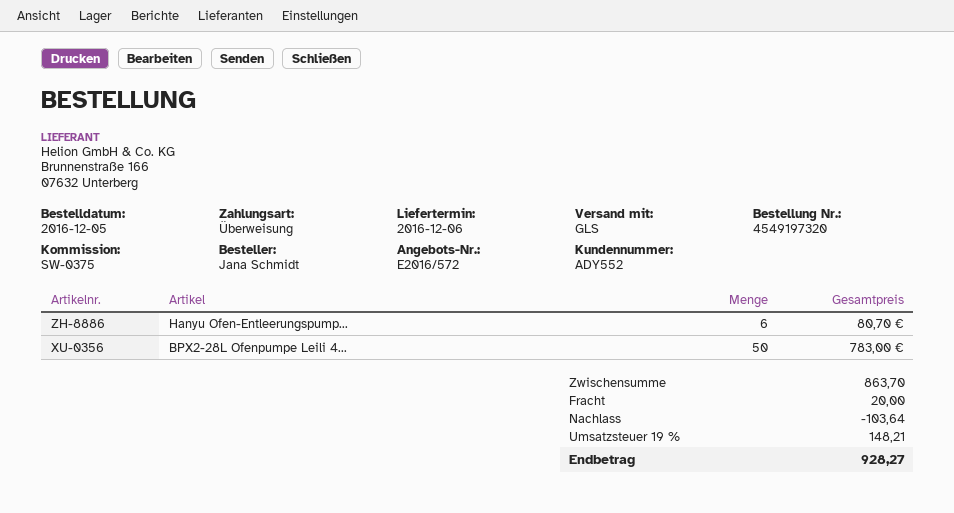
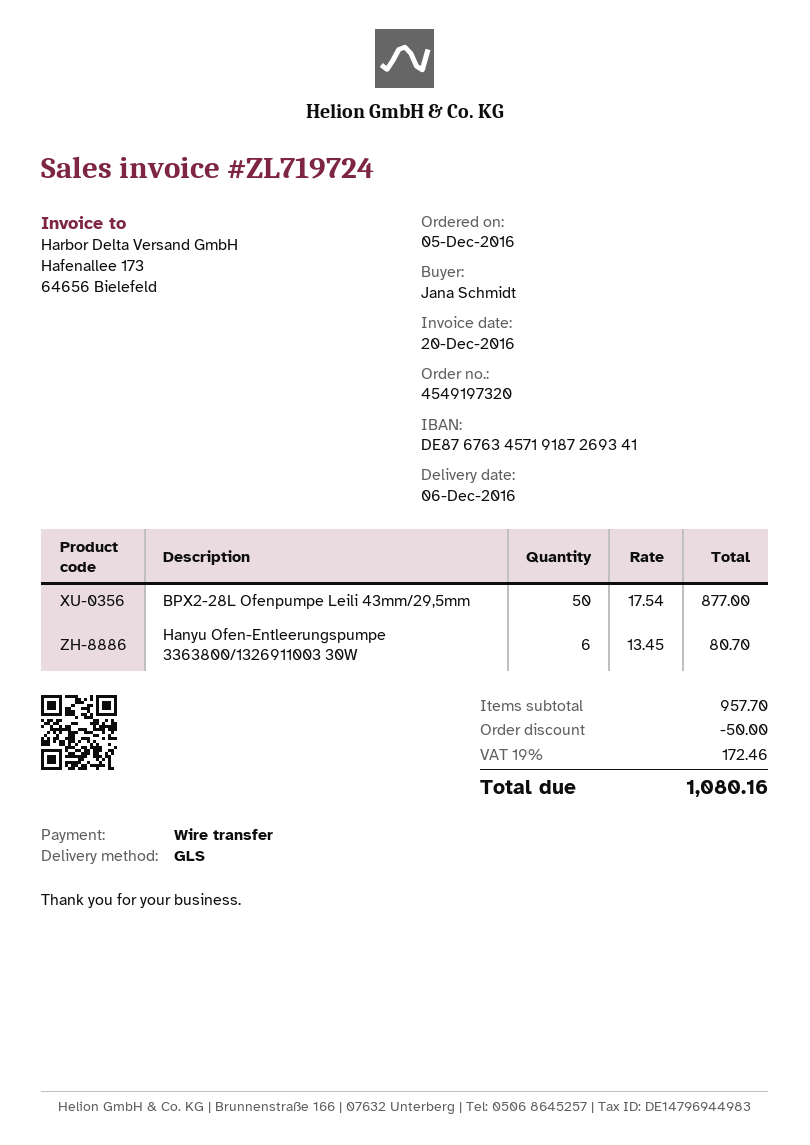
BPX2-28L Ofenpumpe Leili 4...: 50 for 783.00 -> 50 for 877.00
subtotal: 863.70 -> 957.70
discount: 103.64 -> 50.00
shipping: 20.00 -> none
tax: 19% = 148.21 -> 19% = 172.46
total: 928.27 -> 1080.16

